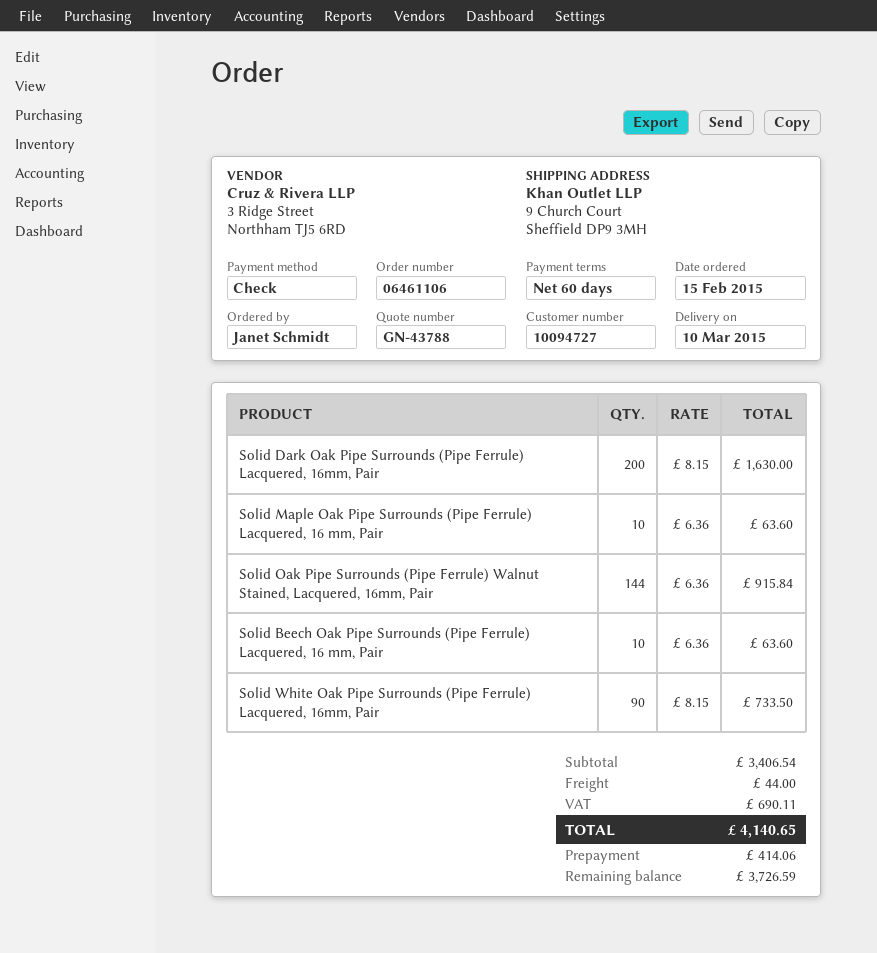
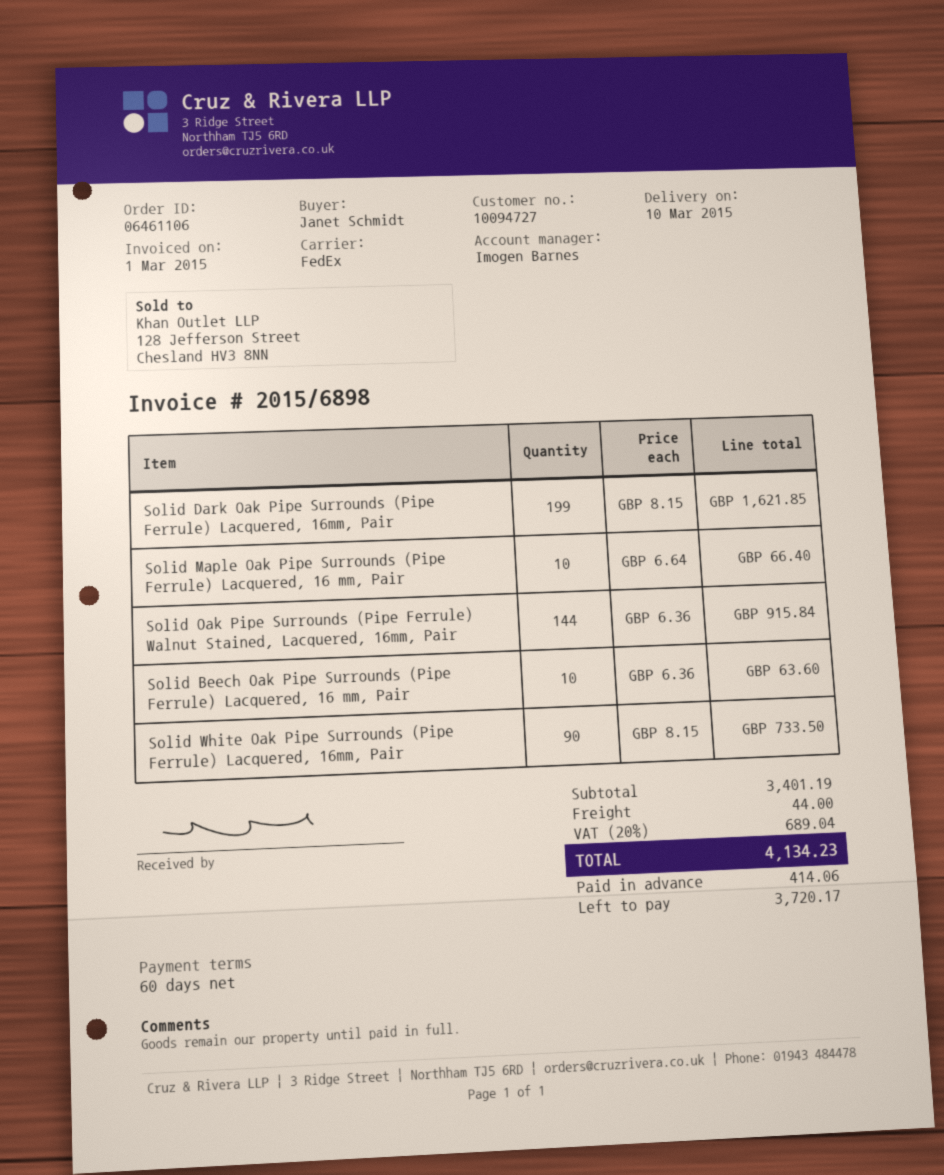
Solid Dark Oak Pipe Surrounds (Pipe Ferrule) Lacquered, 16mm, Pair: 200 x 8.15 = 1630.00 -> 199 x 8.15 = 1621.85
Solid Maple Oak Pipe Surrounds (Pipe Ferrule) Lacquered, 16 mm, Pair: 10 x 6.36 = 63.60 -> 10 x 6.64 = 66.40
subtotal: 3406.54 -> 3401.19
tax: 690.11 -> 689.04
total: 4140.65 -> 4134.23
balance: 3726.59 -> 3720.17

